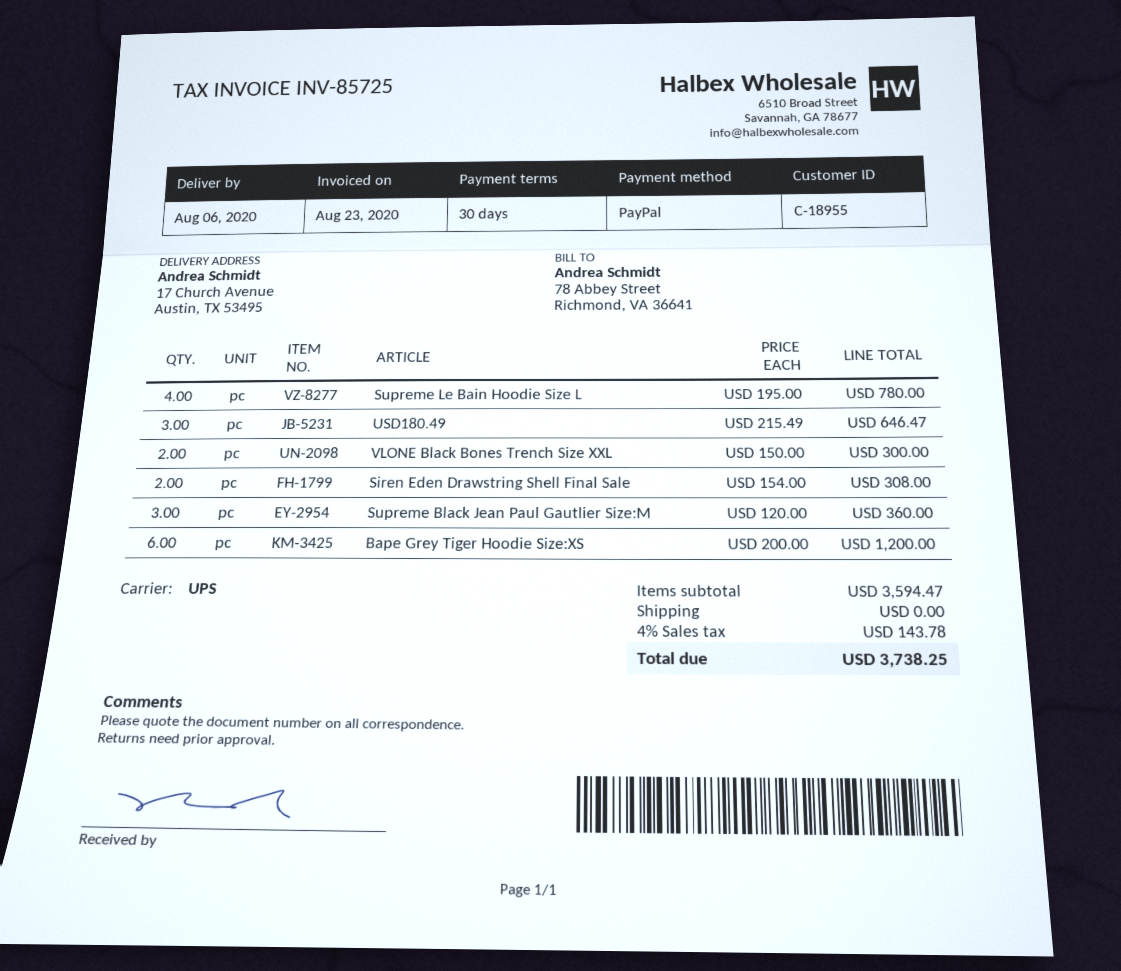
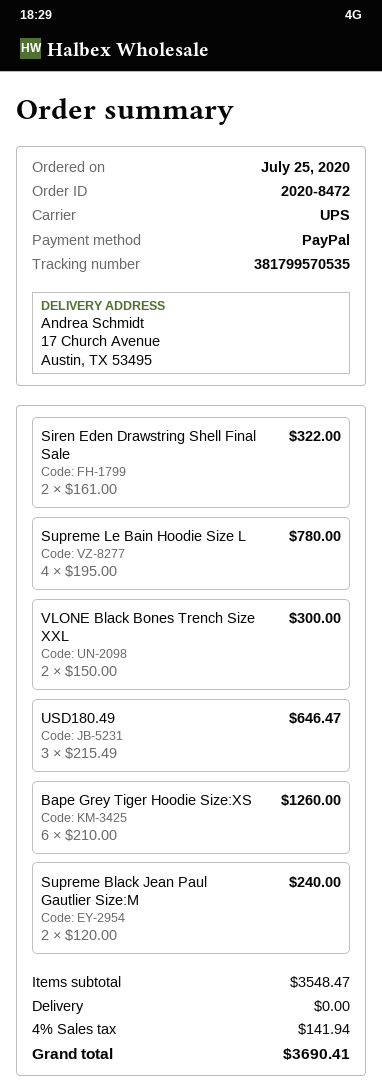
Siren Eden Drawstring Shell Final Sale: 2 x 154.00 = 308.00 -> 2 x 161.00 = 322.00
Supreme Black Jean Paul Gautlier Size:M: 3 x 120.00 = 360.00 -> 2 x 120.00 = 240.00
Bape Grey Tiger Hoodie Size:XS: 6 x 200.00 = 1200.00 -> 6 x 210.00 = 1260.00
subtotal: 3594.47 -> 3548.47
tax: 4% = 143.78 -> 4% = 141.94
total: 3738.25 -> 3690.41

